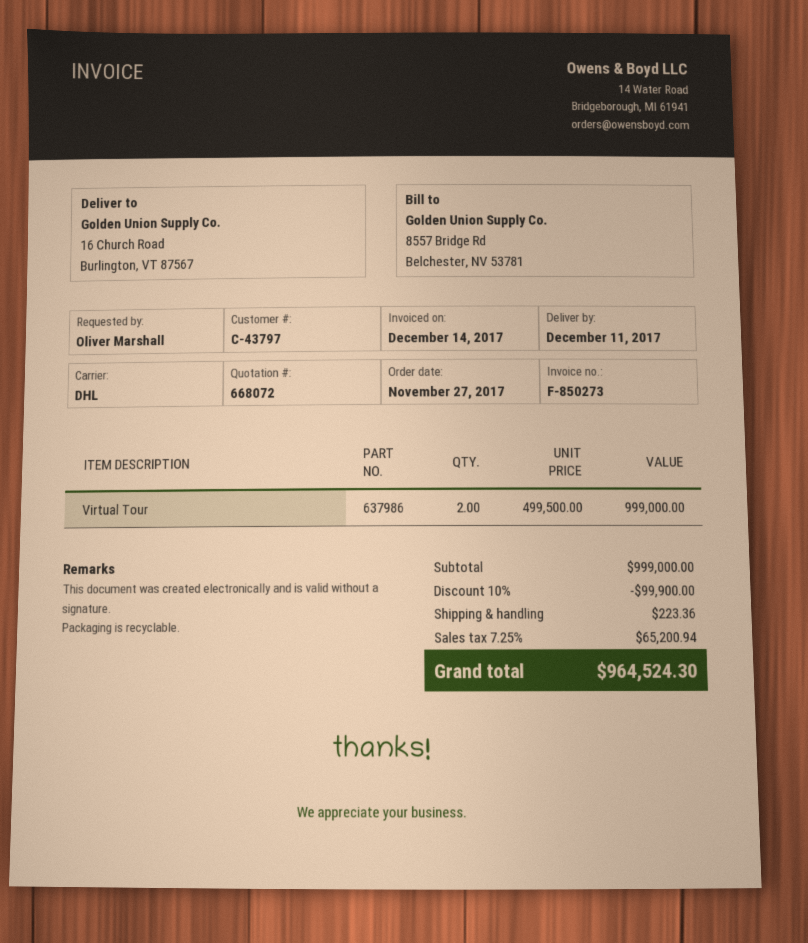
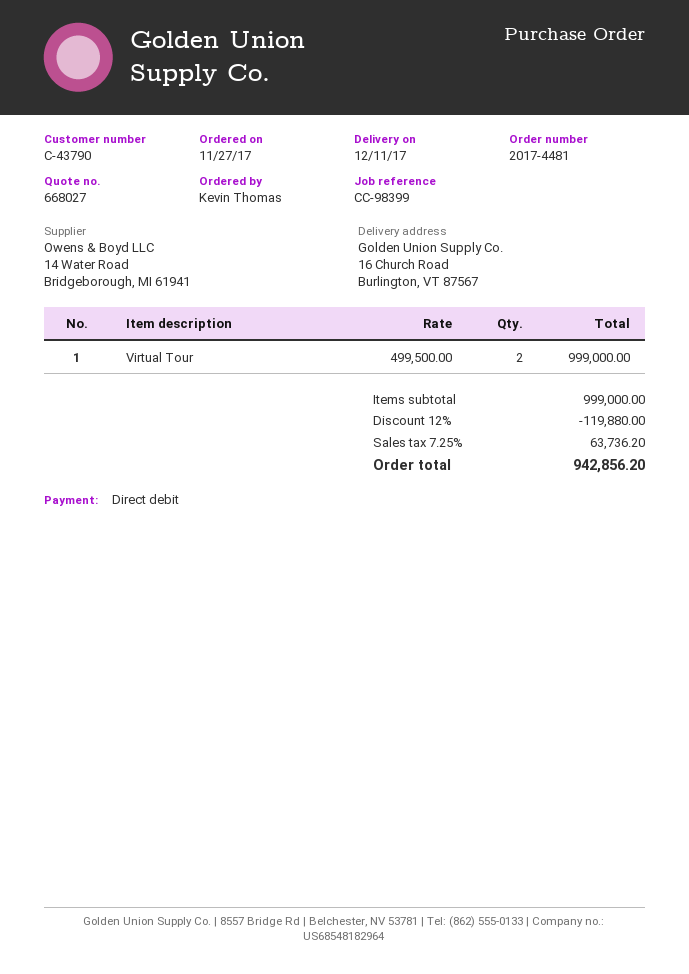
quote number: 668072 -> 668027
customer number: C-43797 -> C-43790
ordered by: Oliver Marshall -> Kevin Thomas
discount: 10% = 99900.00 -> 12% = 119880.00
shipping: 223.36 -> none
tax: 7.25% = 65200.94 -> 7.25% = 63736.20
total: 964524.30 -> 942856.20

